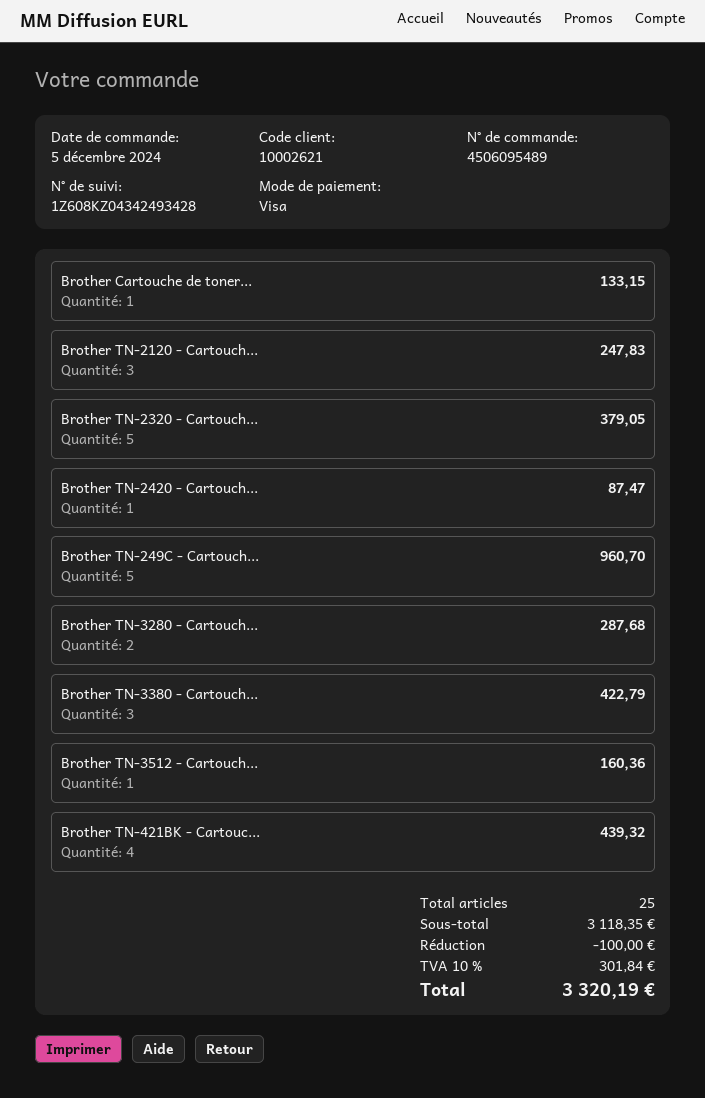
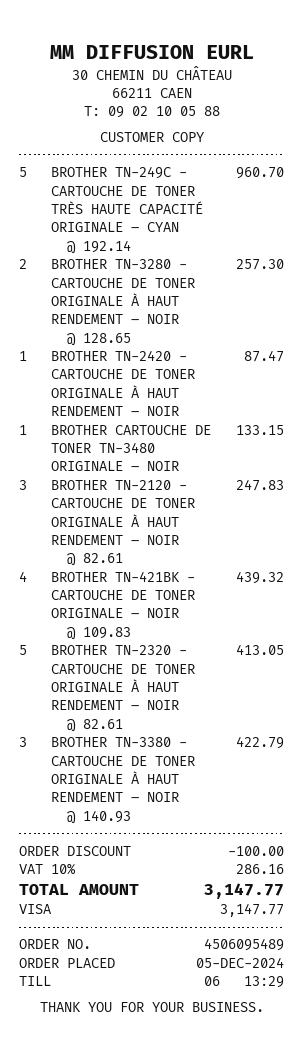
Brother TN-2320 - Cartouch...: 5 for 379.05 -> 5 for 413.05
Brother TN-3280 - Cartouch...: 2 for 287.68 -> 2 for 257.30
Brother TN-3512 - Cartouch...: 1 for 160.36 -> none
tax: 10% = 301.84 -> 10% = 286.16
total: 3320.19 -> 3147.77

